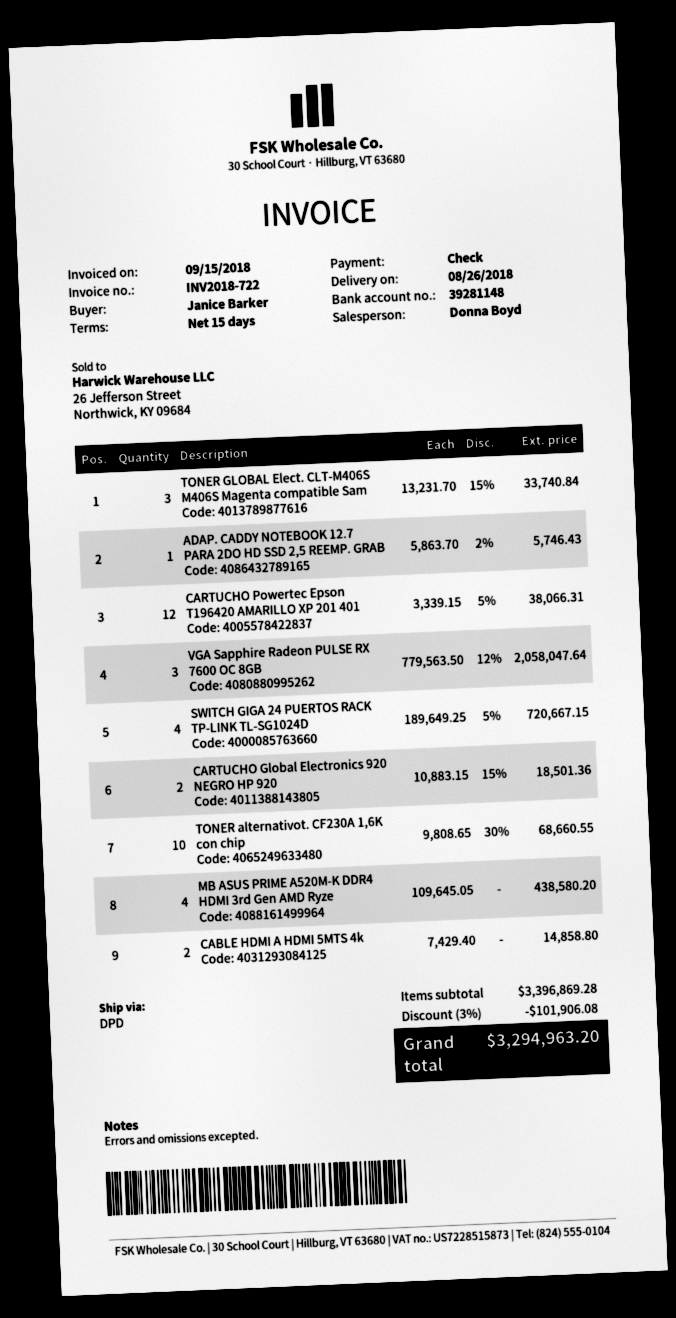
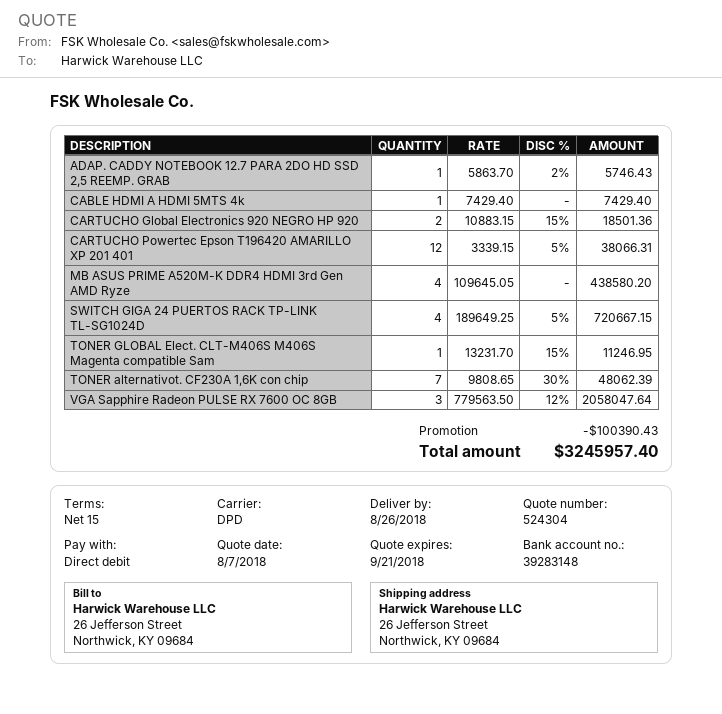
payment method: cheque -> direct debit
bank account: 39281148 -> 39283148
TONER GLOBAL Elect. CLT-M406S M406S Magenta compatible Sam: 3 x 13231.70 - 15% = 33740.84 -> 1 x 13231.70 - 15% = 11246.95
TONER alternativot. CF230A 1,6K con chip: 10 x 9808.65 - 30% = 68660.55 -> 7 x 9808.65 - 30% = 48062.39
CABLE HDMI A HDMI 5MTS 4k: 2 x 7429.40 = 14858.80 -> 1 x 7429.40 = 7429.40
discount: 101906.08 -> 100390.43
total: 3294963.20 -> 3245957.40

